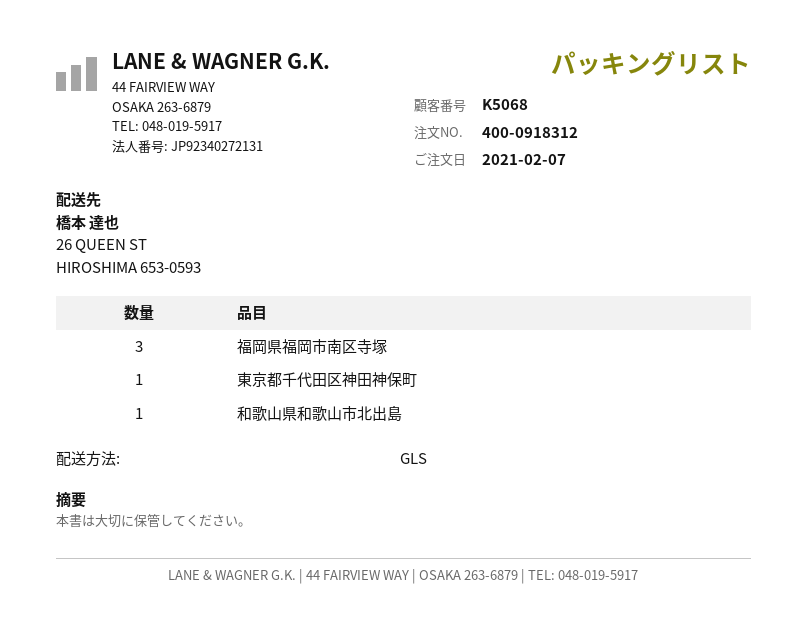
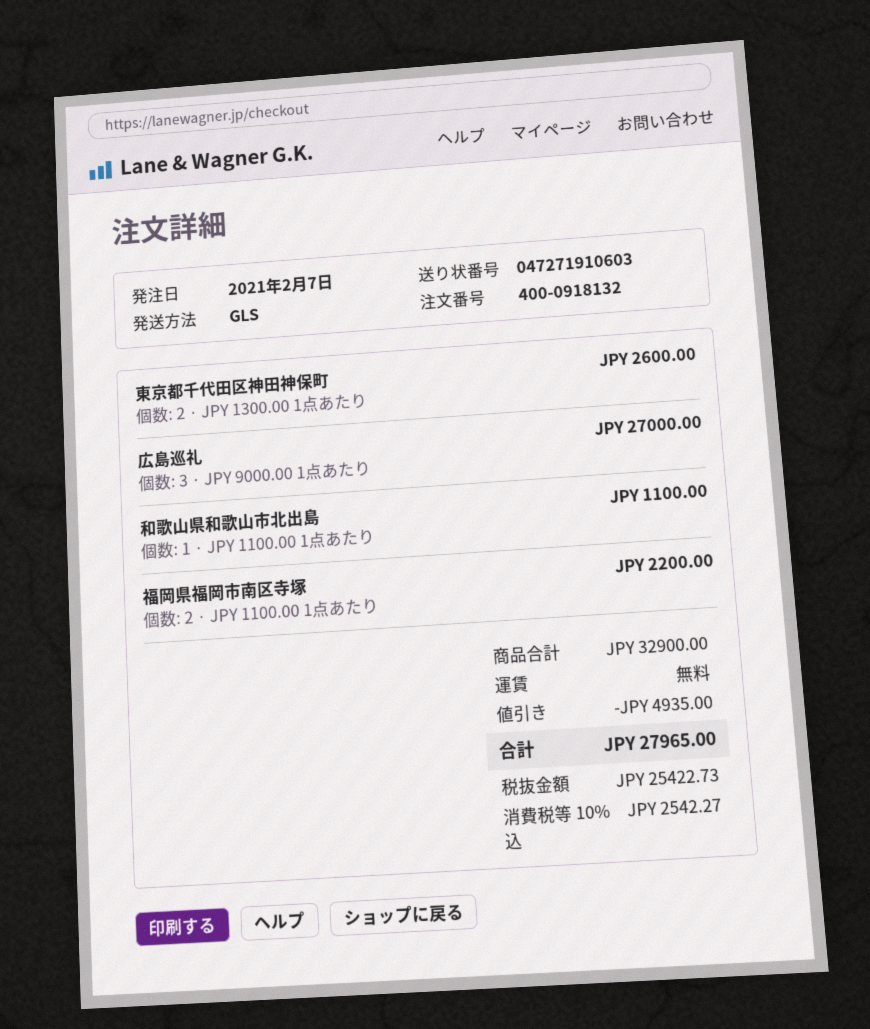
order number: 400-0918312 -> 400-0918132
福岡県福岡市南区寺塚: 3 -> 2
東京都千代田区神田神保町: 1 -> 2
広島巡礼: none -> 3

